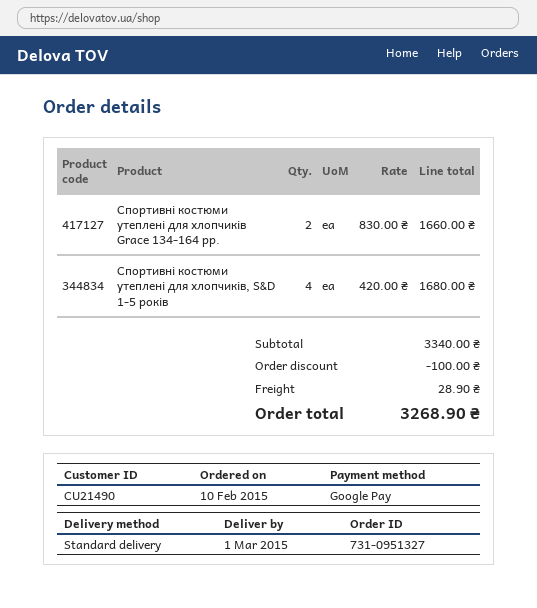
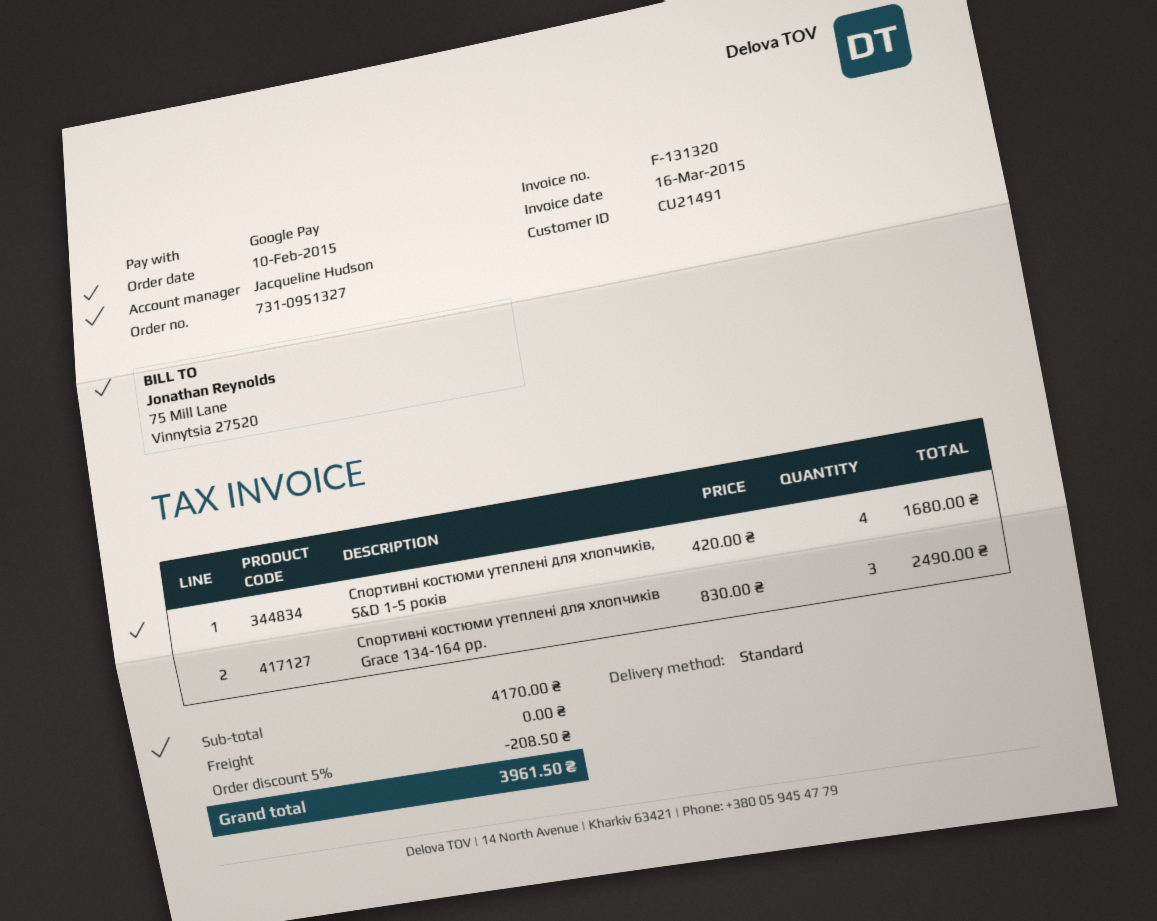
customer number: CU21490 -> CU21491
Спортивні костюми утеплені для хлопчиків Grace 134-164 рр.: 2 x 830.00 = 1660.00 -> 3 x 830.00 = 2490.00
subtotal: 3340.00 -> 4170.00
discount: 100.00 -> 208.50
shipping: 28.90 -> 0.00
total: 3268.90 -> 3961.50

